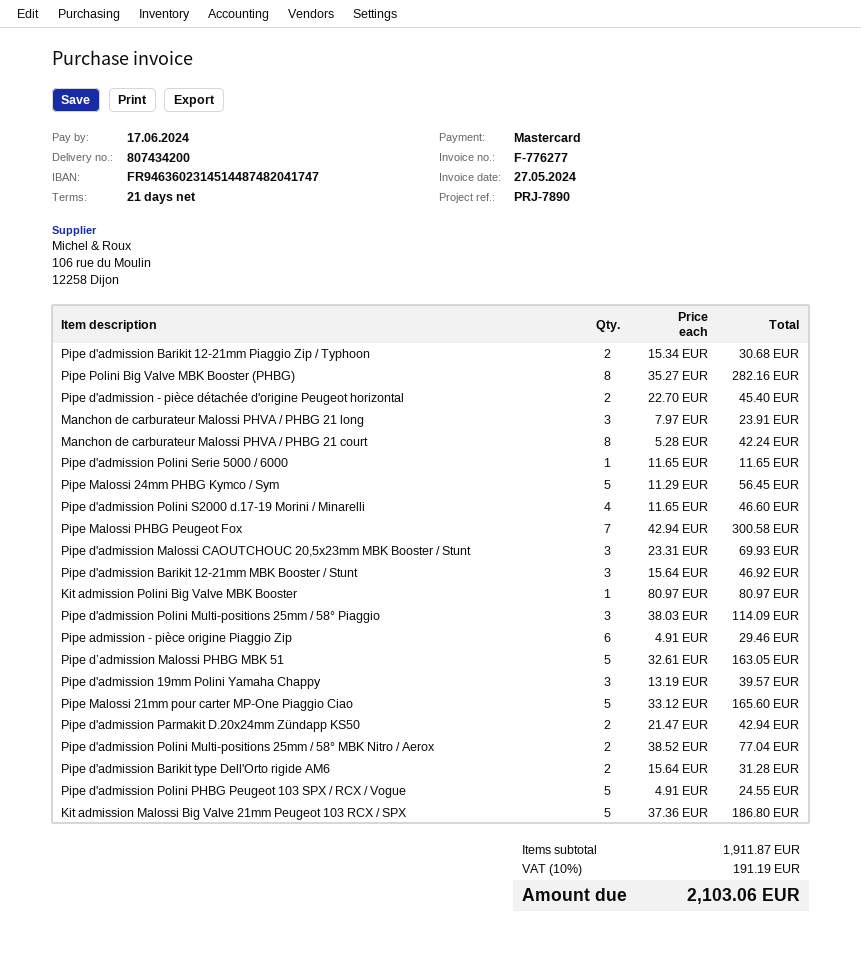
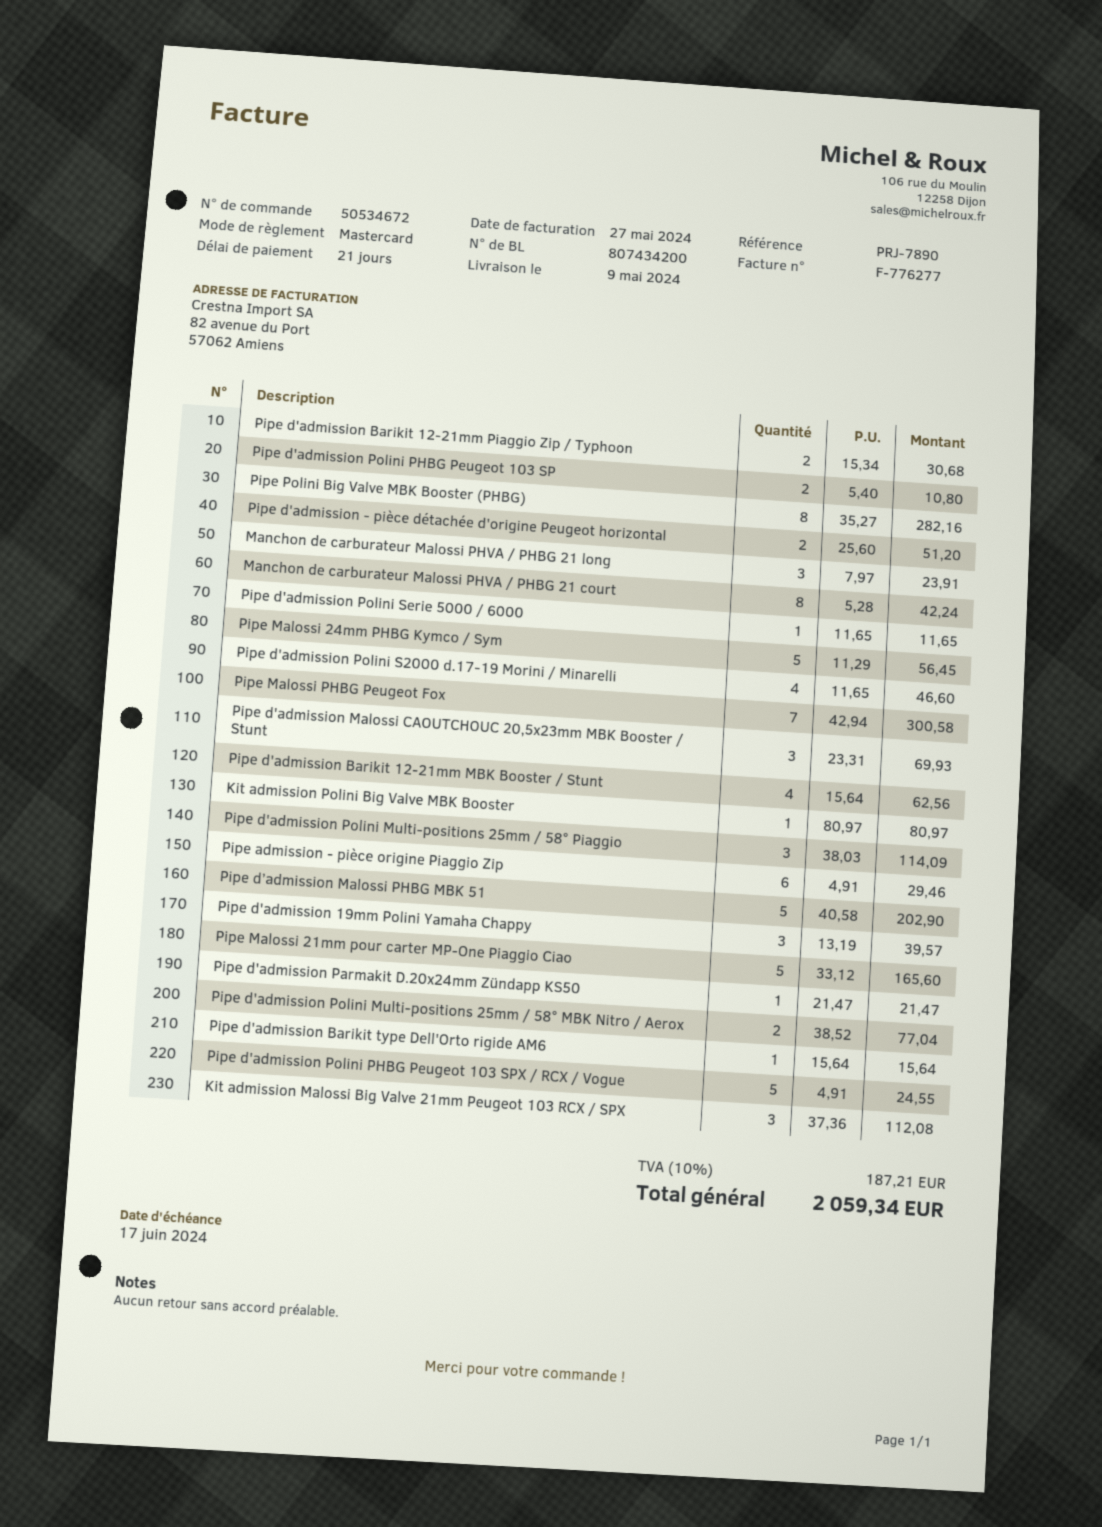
Pipe d'admission - pièce détachée d'origine Peugeot horizontal: 2 x 22.70 = 45.40 -> 2 x 25.60 = 51.20
Pipe d'admission Barikit 12-21mm MBK Booster / Stunt: 3 x 15.64 = 46.92 -> 4 x 15.64 = 62.56
Pipe d’admission Malossi PHBG MBK 51: 5 x 32.61 = 163.05 -> 5 x 40.58 = 202.90
Pipe d'admission Parmakit D.20x24mm Zündapp KS50: 2 x 21.47 = 42.94 -> 1 x 21.47 = 21.47
Pipe d'admission Barikit type Dell'Orto rigide AM6: 2 x 15.64 = 31.28 -> 1 x 15.64 = 15.64
Kit admission Malossi Big Valve 21mm Peugeot 103 RCX / SPX: 5 x 37.36 = 186.80 -> 3 x 37.36 = 112.08
Pipe d'admission Polini PHBG Peugeot 103 SP: none -> 2 x 5.40 = 10.80
tax: 10% = 191.19 -> 10% = 187.21
total: 2103.06 -> 2059.34

